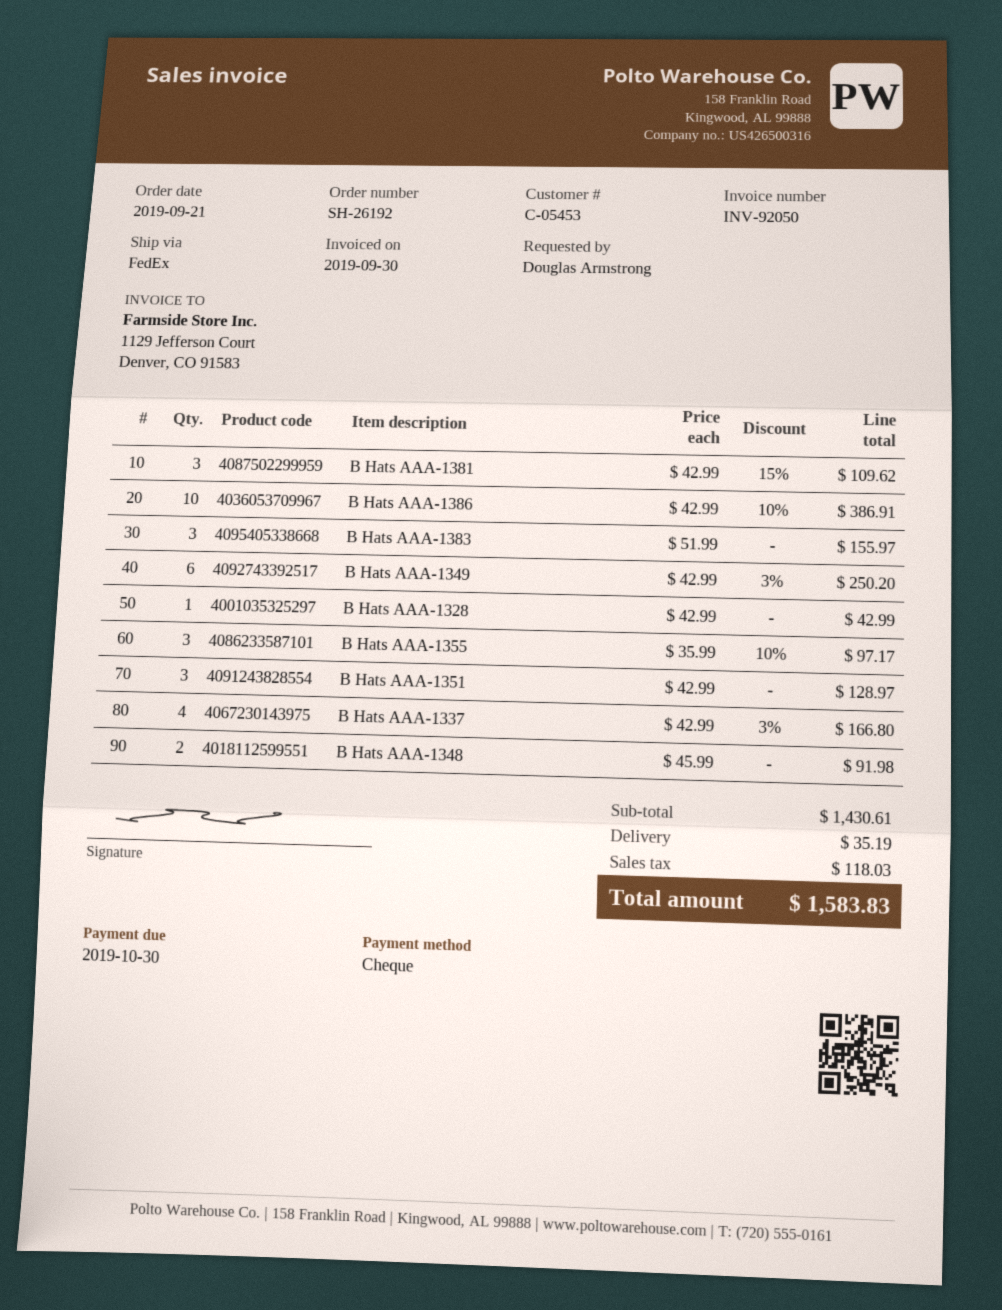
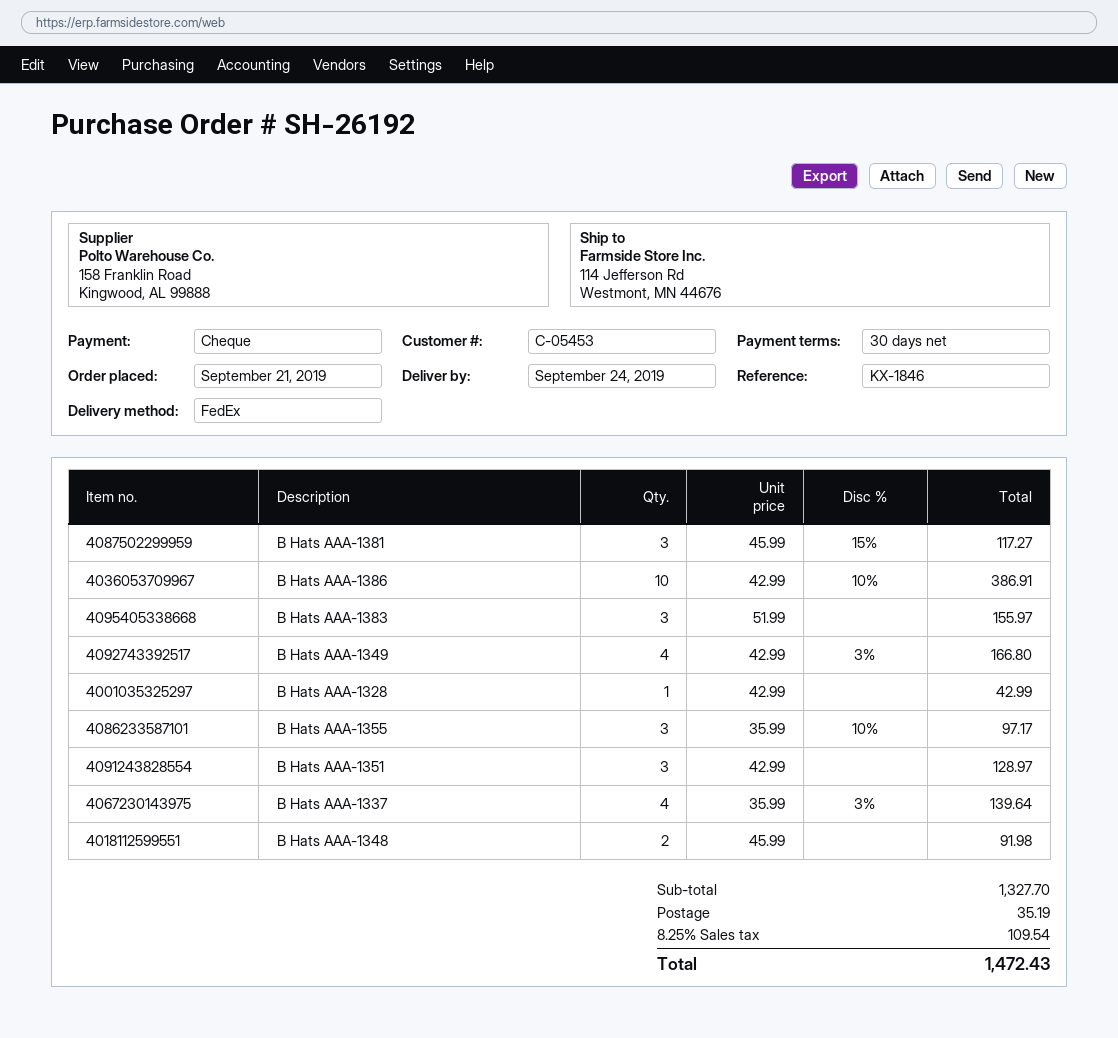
B Hats AAA-1381: 3 x 42.99 - 15% = 109.62 -> 3 x 45.99 - 15% = 117.27
B Hats AAA-1349: 6 x 42.99 - 3% = 250.20 -> 4 x 42.99 - 3% = 166.80
B Hats AAA-1337: 4 x 42.99 - 3% = 166.80 -> 4 x 35.99 - 3% = 139.64
subtotal: 1430.61 -> 1327.70
tax: 118.03 -> 109.54
total: 1583.83 -> 1472.43

